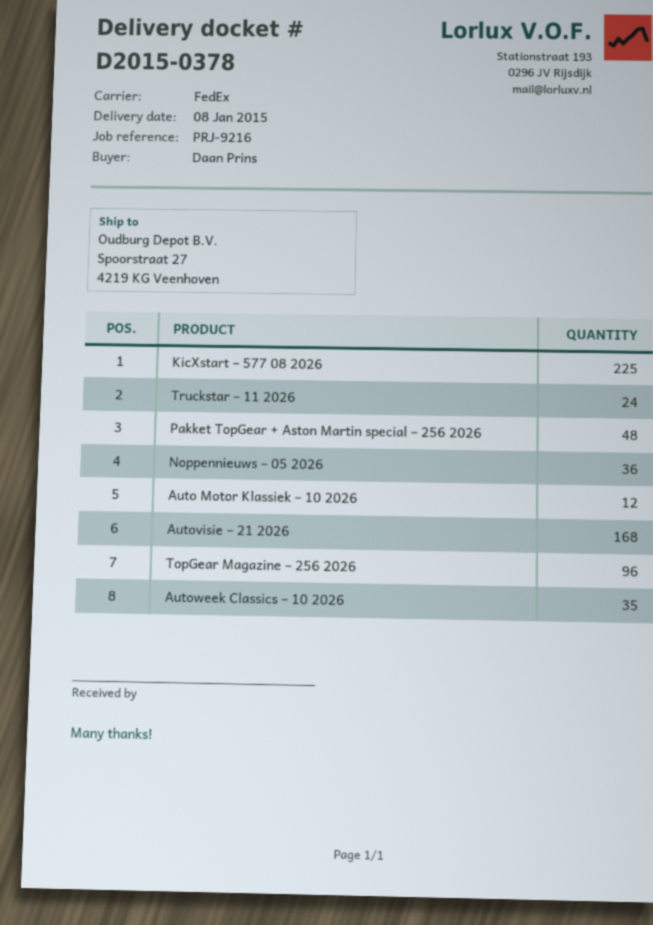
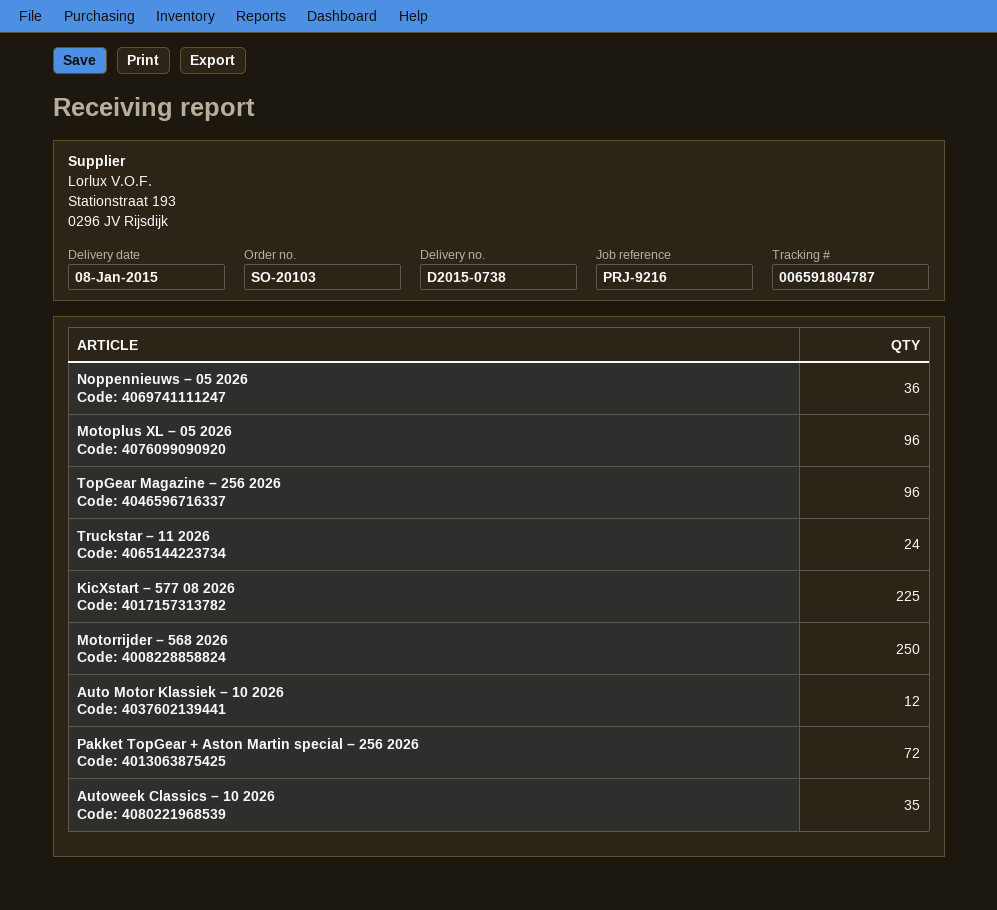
delivery note number: D2015-0378 -> D2015-0738
Pakket TopGear + Aston Martin special – 256 2026: 48 -> 72
Autovisie – 21 2026: 168 -> none
Motoplus XL – 05 2026: none -> 96
Motorrijder – 568 2026: none -> 250

